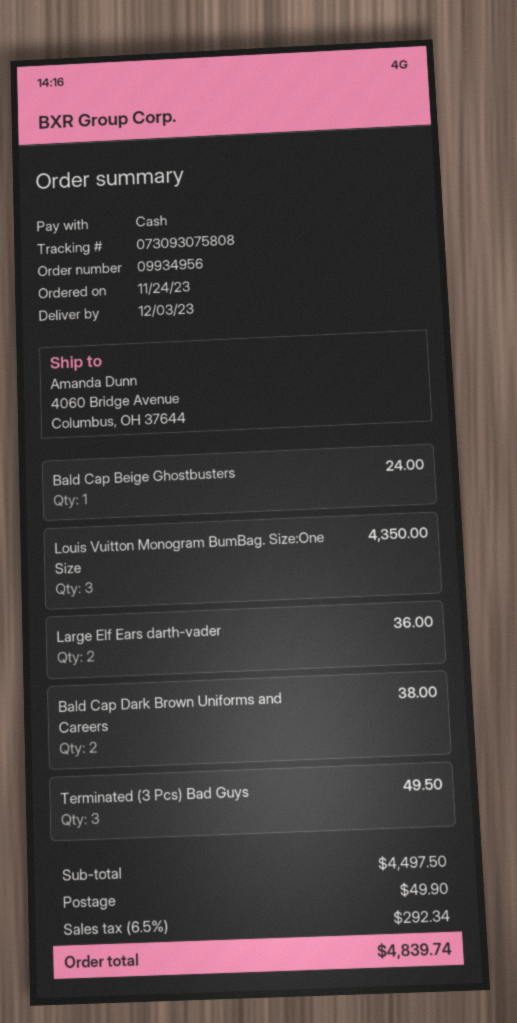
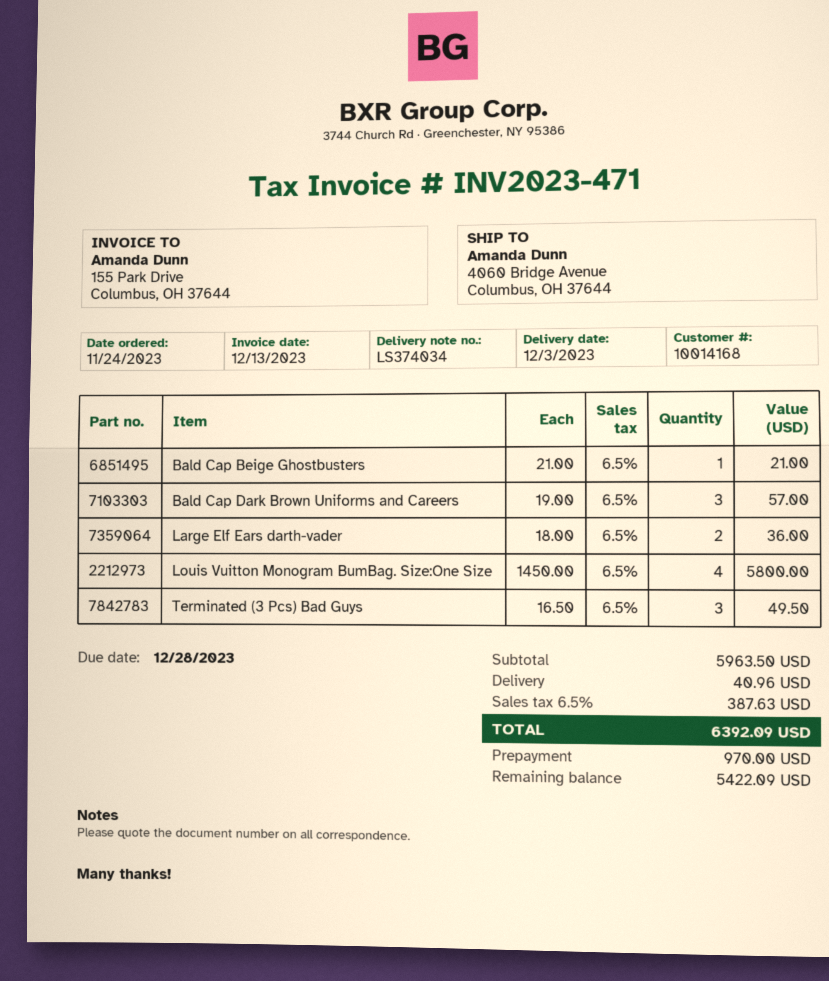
Bald Cap Beige Ghostbusters: 1 for 24.00 -> 1 for 21.00
Louis Vuitton Monogram BumBag. Size:One Size: 3 for 4350.00 -> 4 for 5800.00
Bald Cap Dark Brown Uniforms and Careers: 2 for 38.00 -> 3 for 57.00
subtotal: 4497.50 -> 5963.50
shipping: 49.90 -> 40.96
tax: 6.5% = 292.34 -> 6.5% = 387.63
total: 4839.74 -> 6392.09

